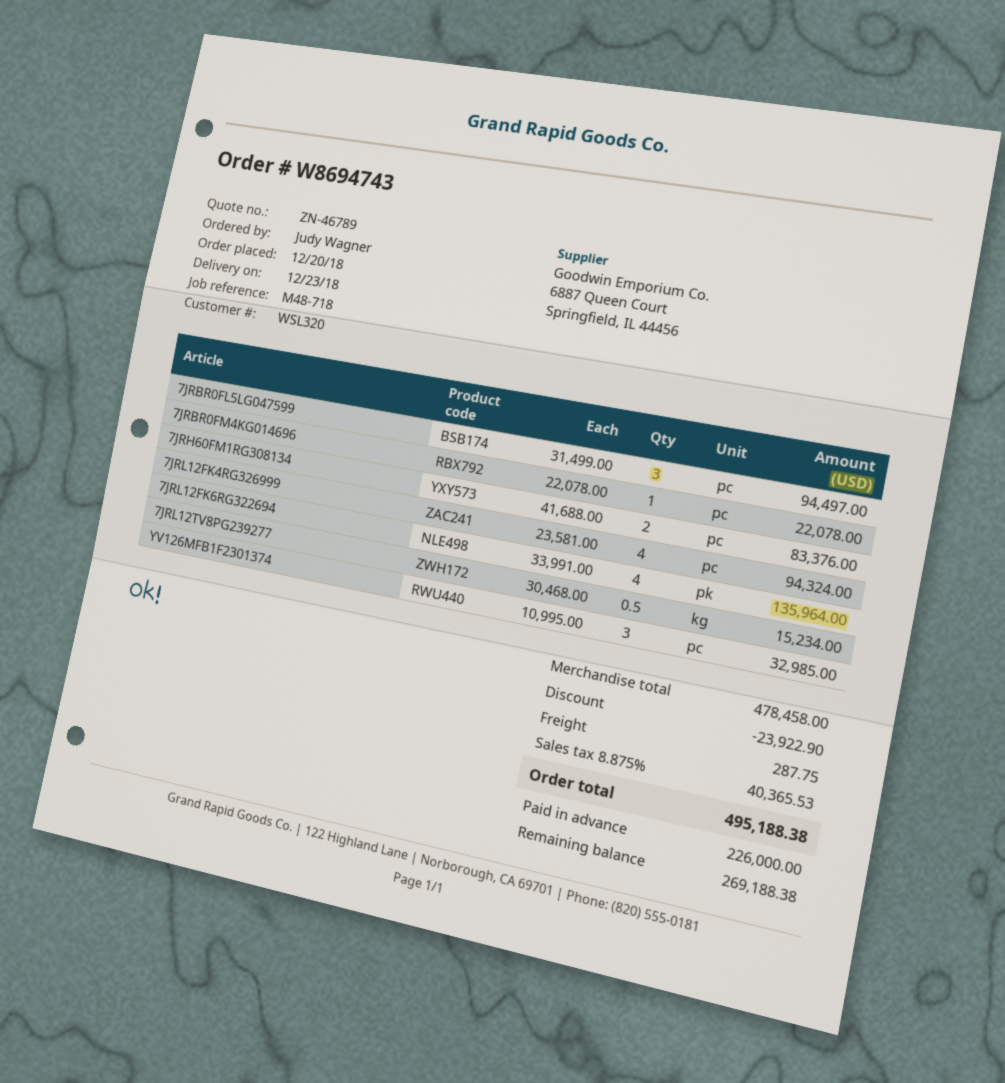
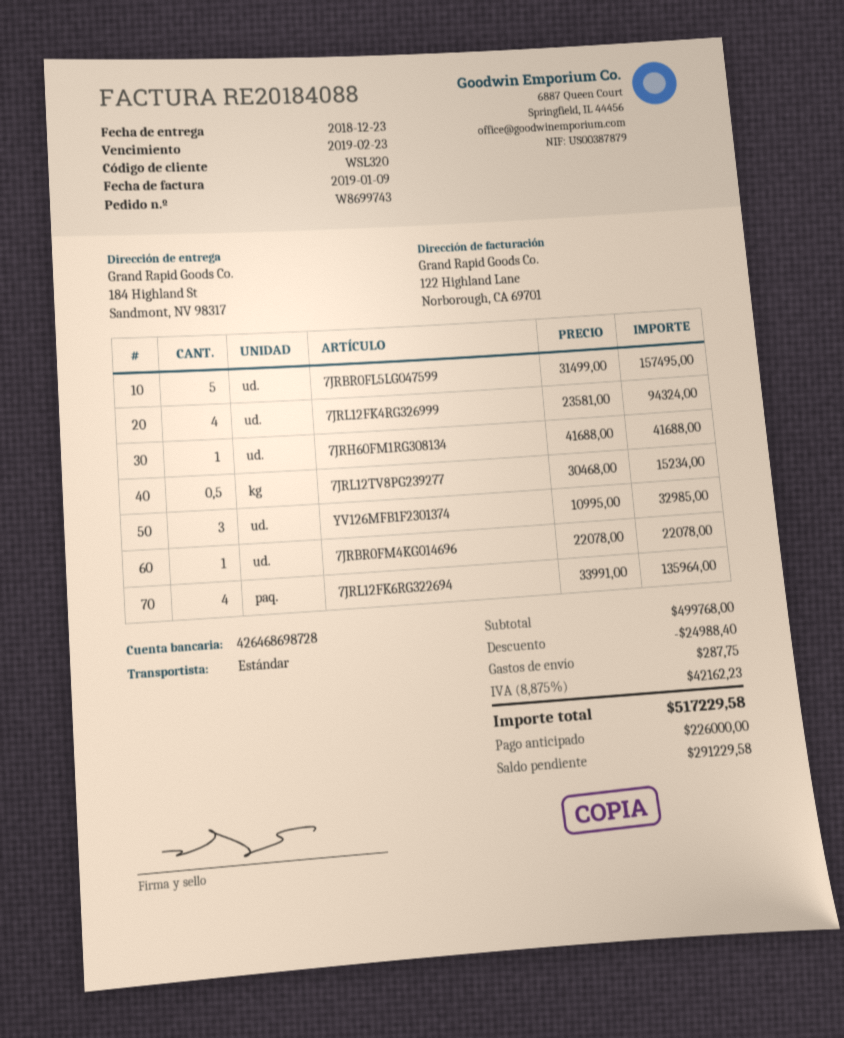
order number: W8694743 -> W8699743
7JRBR0FL5LG047599: 3 x 31499.00 = 94497.00 -> 5 x 31499.00 = 157495.00
7JRH60FM1RG308134: 2 x 41688.00 = 83376.00 -> 1 x 41688.00 = 41688.00
subtotal: 478458.00 -> 499768.00
discount: 23922.90 -> 24988.40
tax: 8.875% = 40365.53 -> 8.875% = 42162.23
total: 495188.38 -> 517229.58
balance: 269188.38 -> 291229.58

